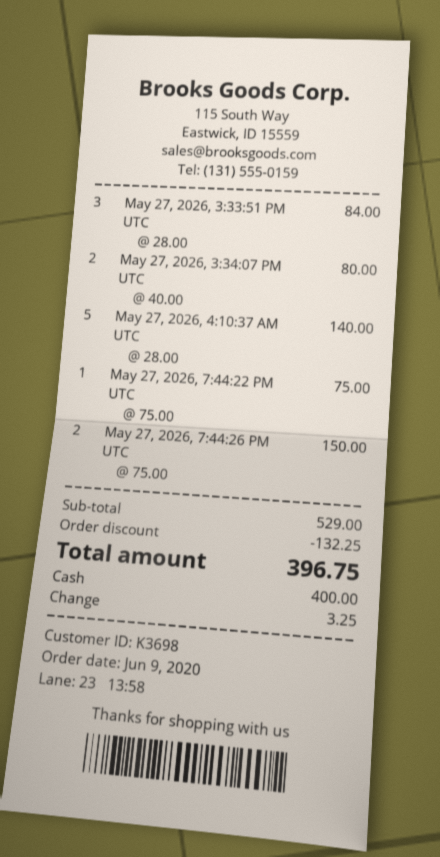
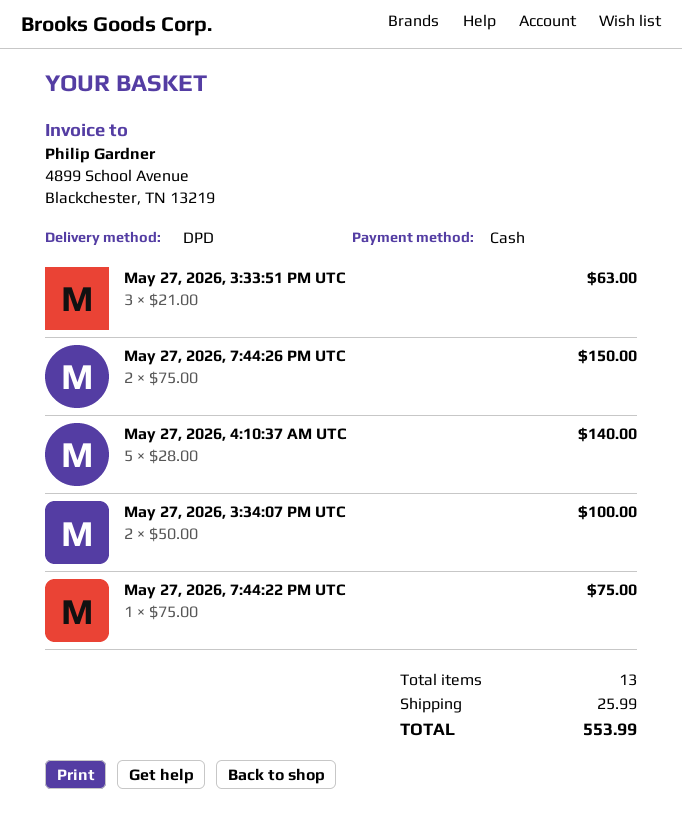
May 27, 2026, 3:33:51 PM UTC: 3 x 28.00 = 84.00 -> 3 x 21.00 = 63.00
May 27, 2026, 3:34:07 PM UTC: 2 x 40.00 = 80.00 -> 2 x 50.00 = 100.00
discount: 132.25 -> none
shipping: none -> 25.99
total: 396.75 -> 553.99

